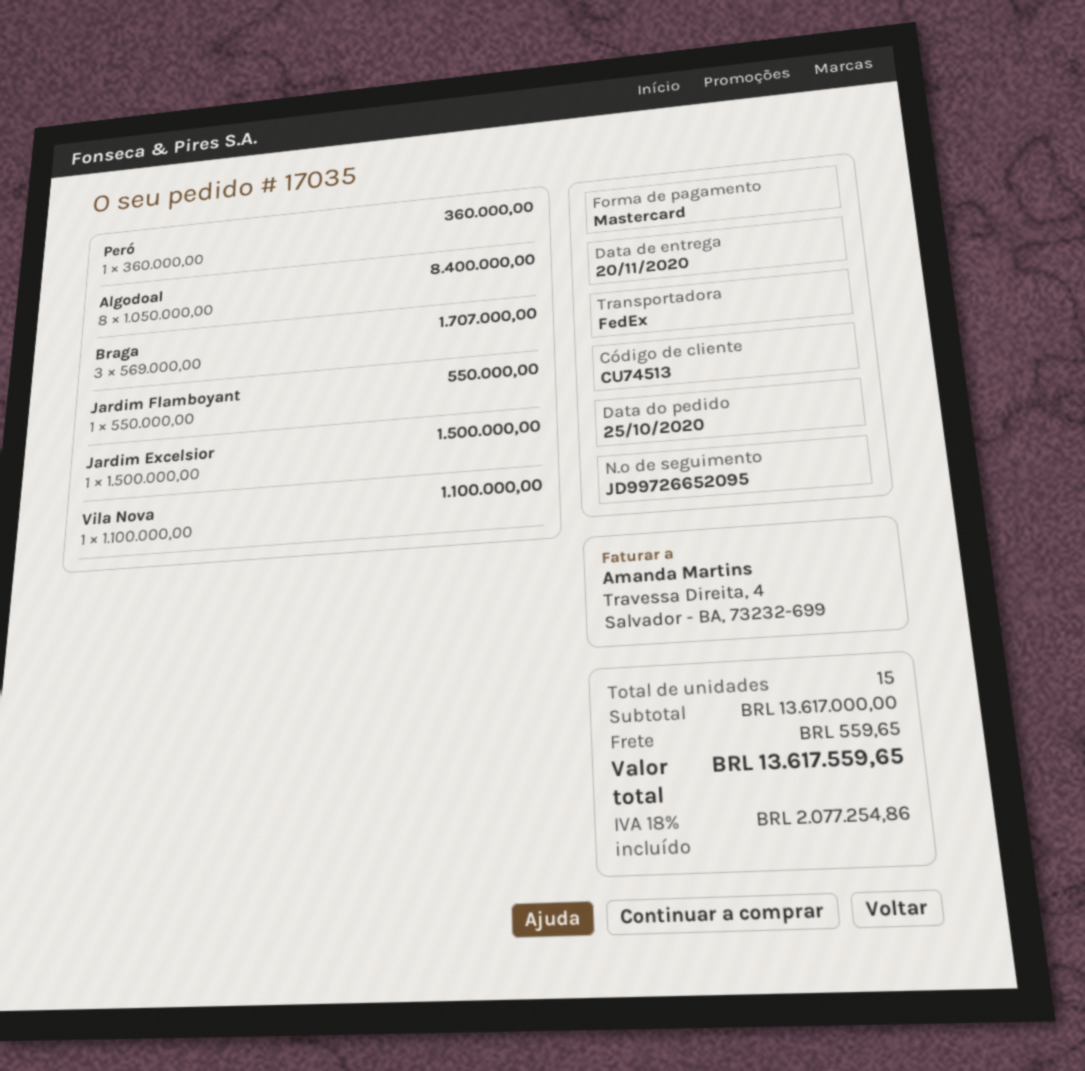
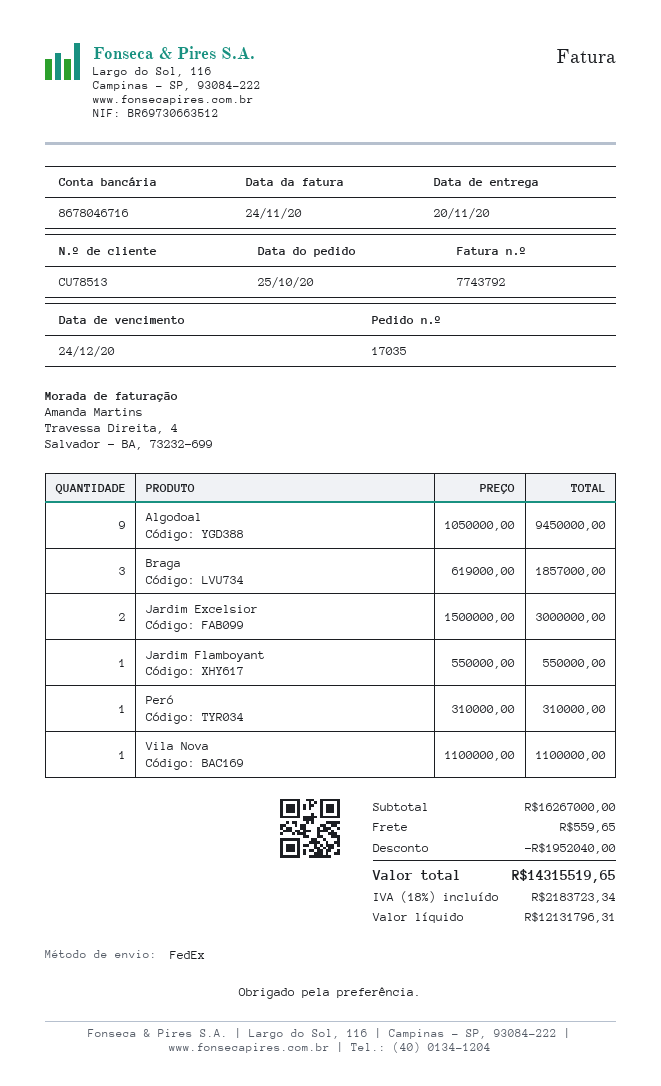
customer number: CU74513 -> CU78513
Peró: 1 x 360000.00 = 360000.00 -> 1 x 310000.00 = 310000.00
Algodoal: 8 x 1050000.00 = 8400000.00 -> 9 x 1050000.00 = 9450000.00
Braga: 3 x 569000.00 = 1707000.00 -> 3 x 619000.00 = 1857000.00
Jardim Excelsior: 1 x 1500000.00 = 1500000.00 -> 2 x 1500000.00 = 3000000.00
subtotal: 13617000.00 -> 16267000.00
discount: none -> 1952040.00
tax: 18% = 2077254.86 -> 18% = 2183723.34
total: 13617559.65 -> 14315519.65

